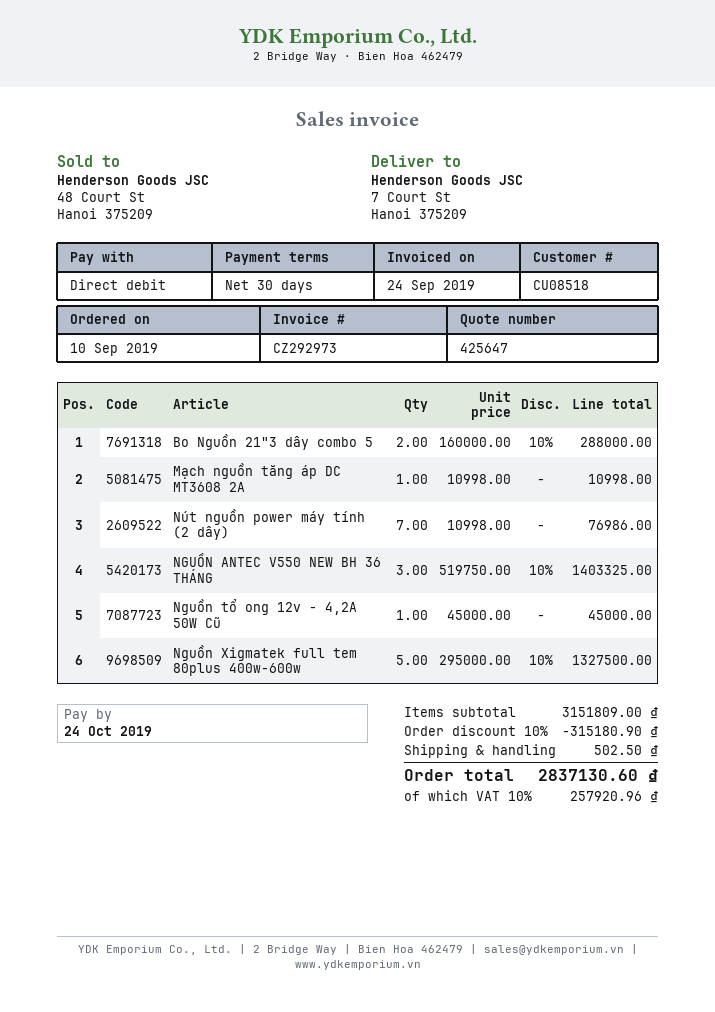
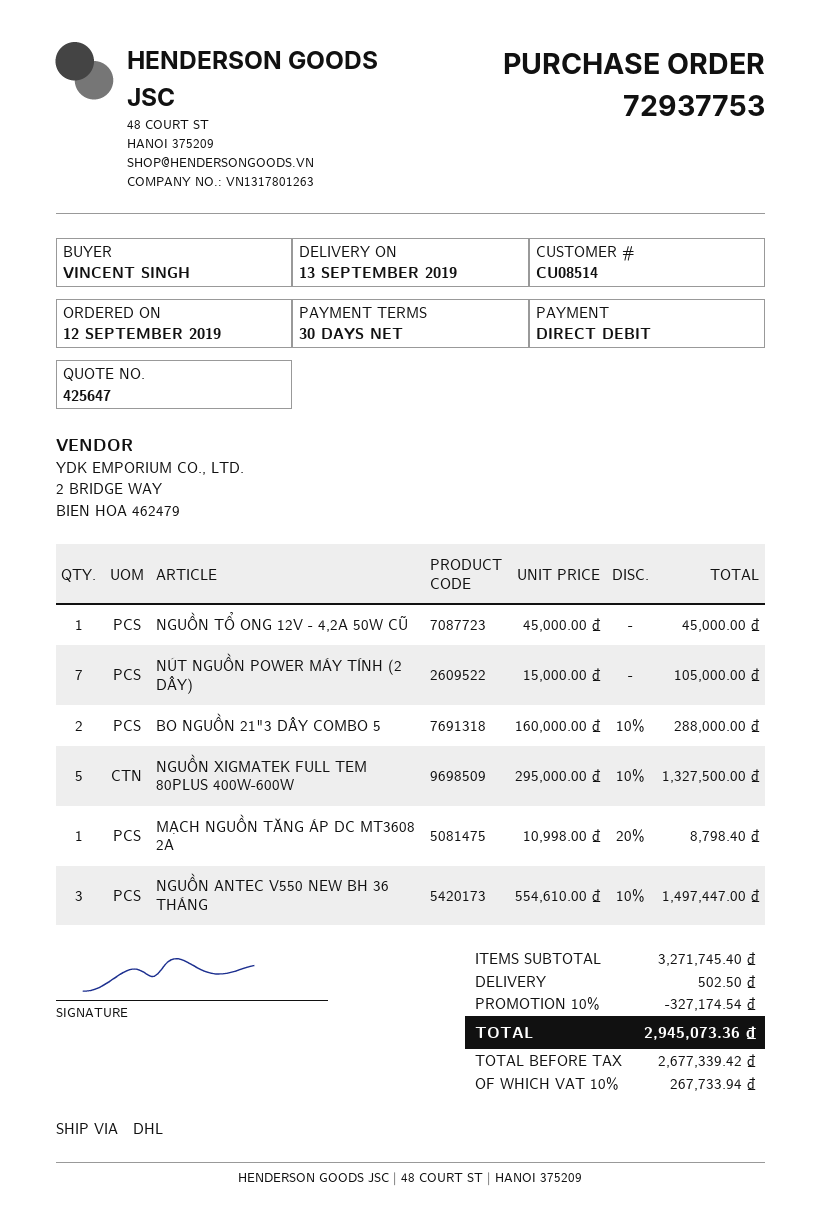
order date: 2019-09-10 -> 2019-09-12
customer number: CU08518 -> CU08514
Mạch nguồn tăng áp DC MT3608 2A: 1 x 10998.00 = 10998.00 -> 1 x 10998.00 - 20% = 8798.40
Nút nguồn power máy tính (2 dây): 7 x 10998.00 = 76986.00 -> 7 x 15000.00 = 105000.00
NGUỒN ANTEC V550 NEW BH 36 THÁNG: 3 x 519750.00 - 10% = 1403325.00 -> 3 x 554610.00 - 10% = 1497447.00
subtotal: 3151809.00 -> 3271745.40
discount: 10% = 315180.90 -> 10% = 327174.54
tax: 10% = 257920.96 -> 10% = 267733.94
total: 2837130.60 -> 2945073.36

